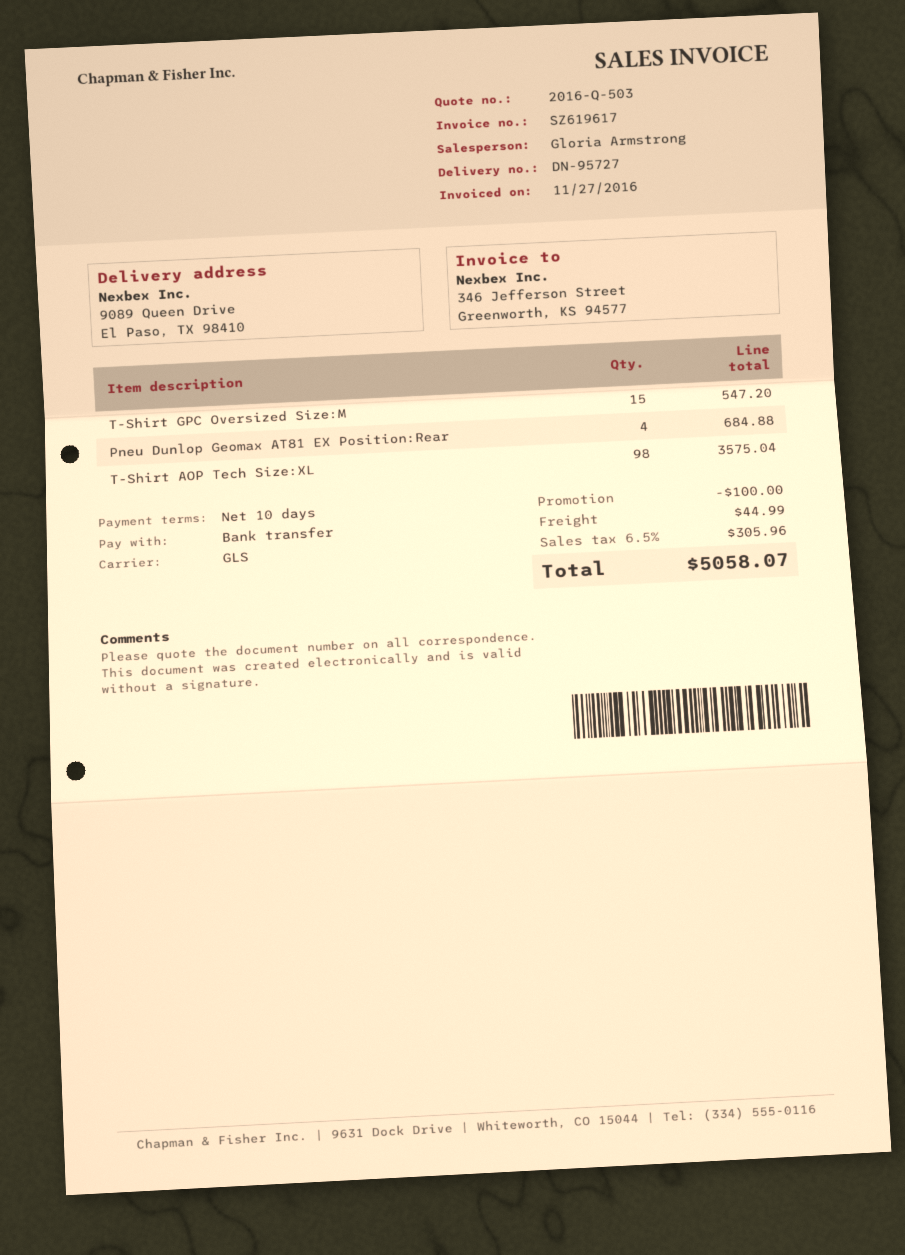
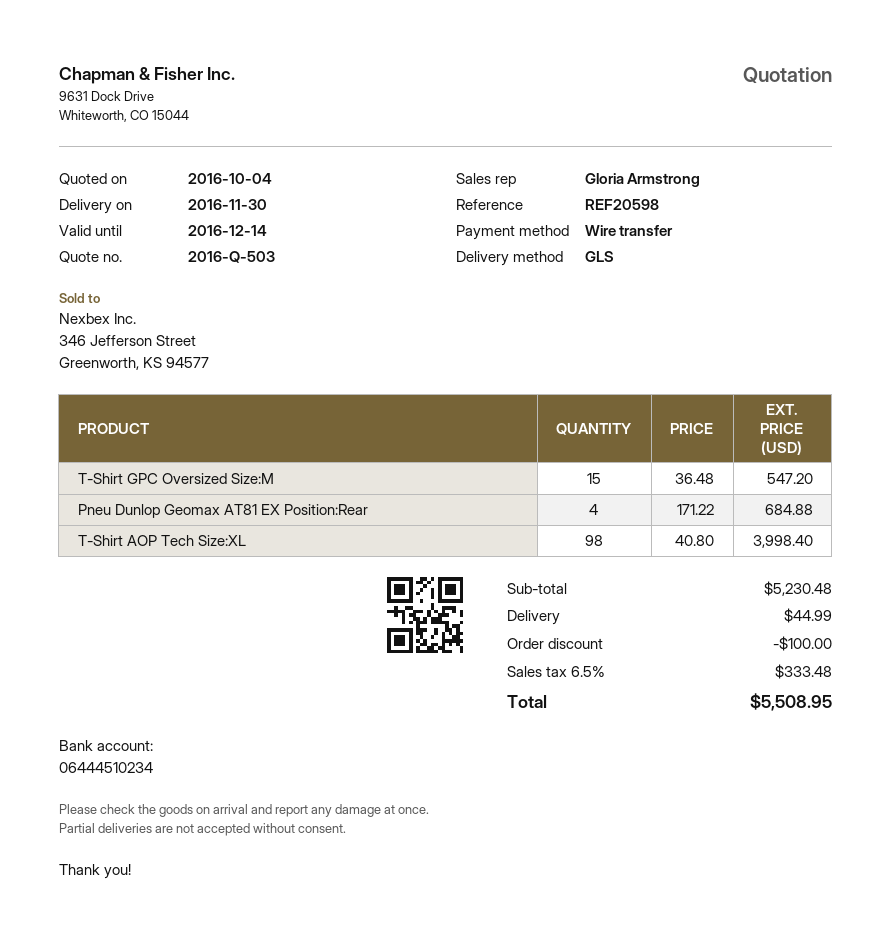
T-Shirt AOP Tech Size:XL: 98 for 3575.04 -> 98 for 3998.40
tax: 6.5% = 305.96 -> 6.5% = 333.48
total: 5058.07 -> 5508.95

